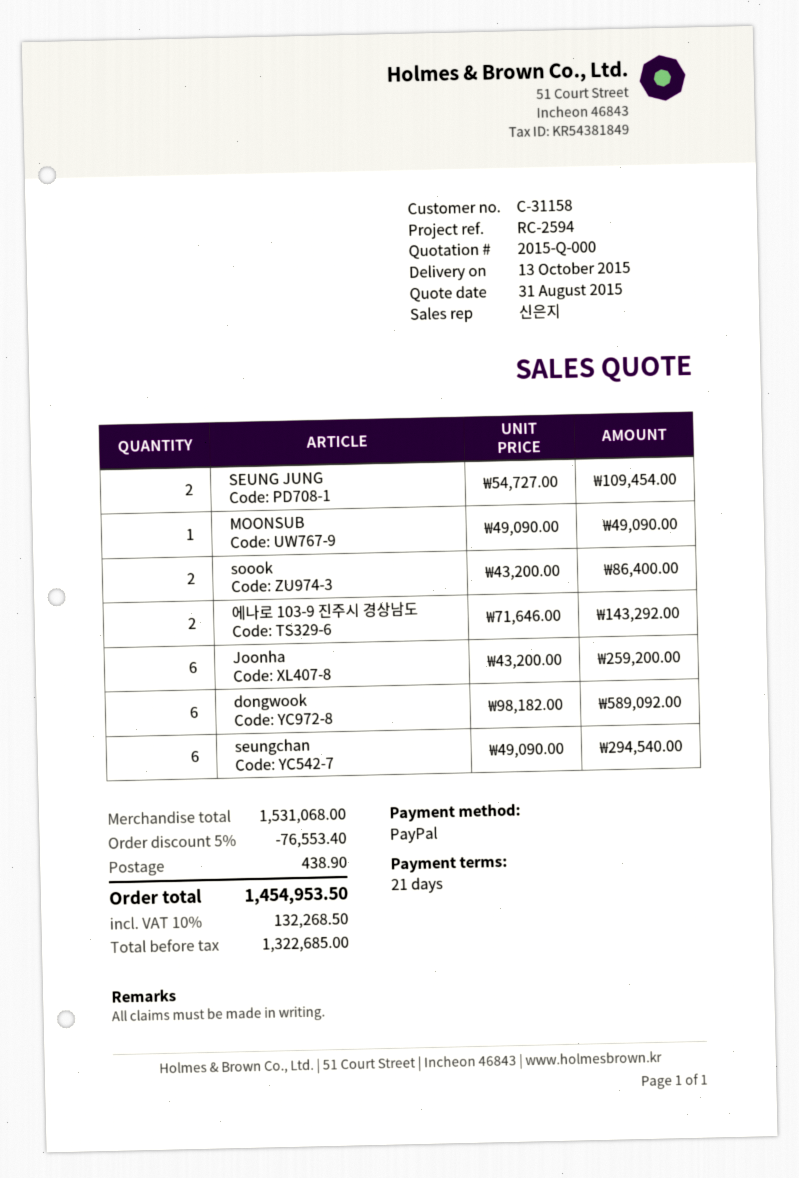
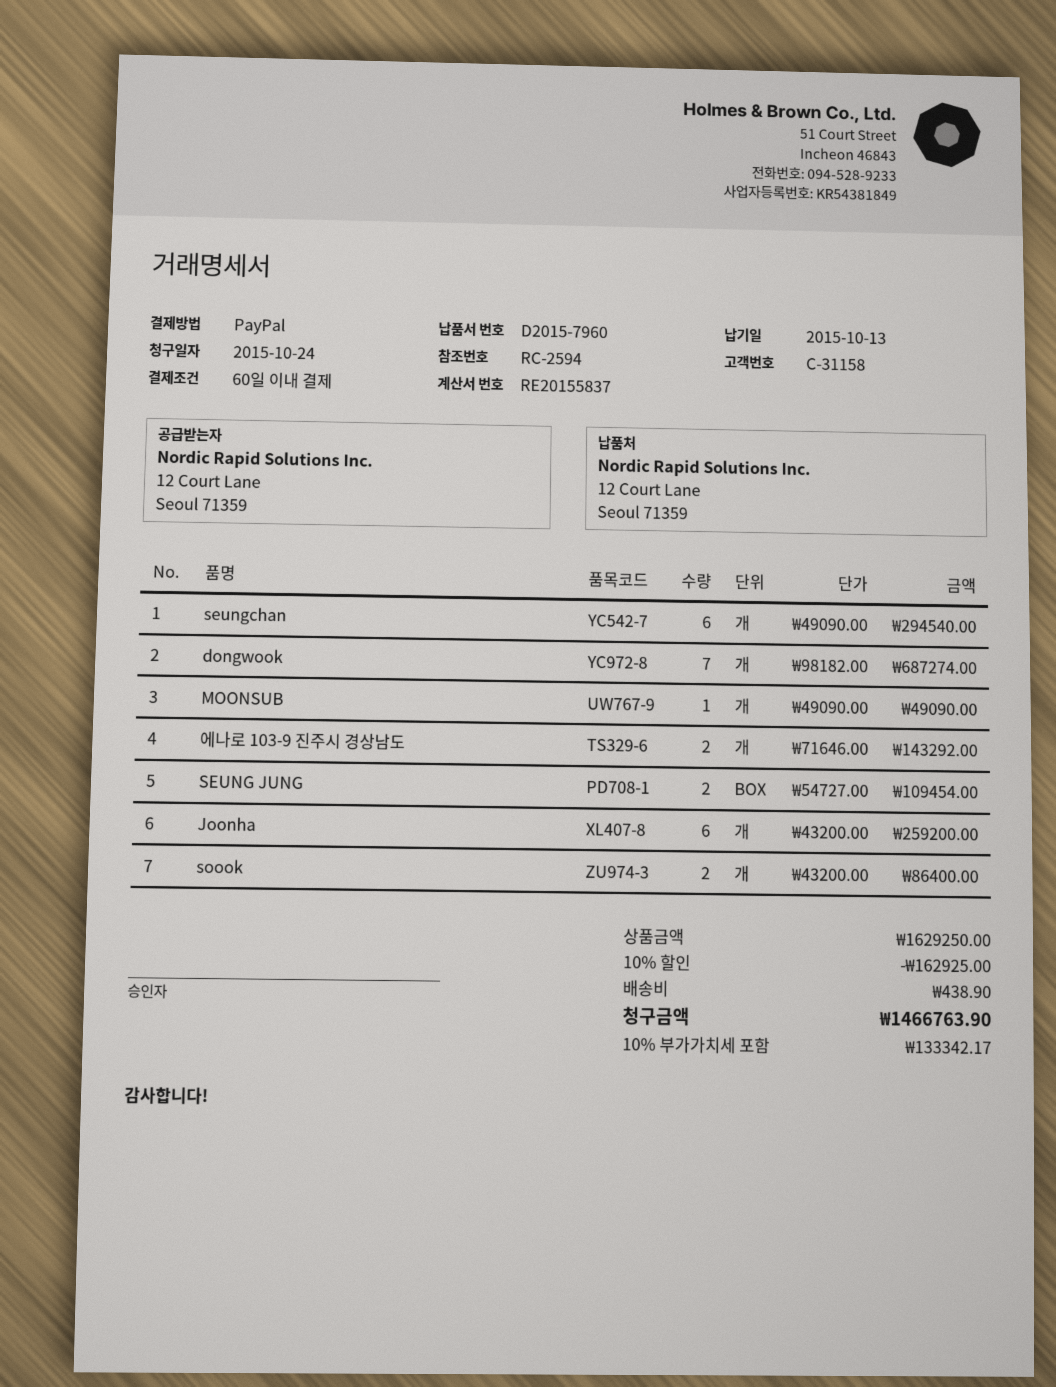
payment terms: 21 days -> 60 days
dongwook: 6 x 98182.00 = 589092.00 -> 7 x 98182.00 = 687274.00
subtotal: 1531068.00 -> 1629250.00
discount: 5% = 76553.40 -> 10% = 162925.00
tax: 10% = 132268.50 -> 10% = 133342.17
total: 1454953.50 -> 1466763.90

